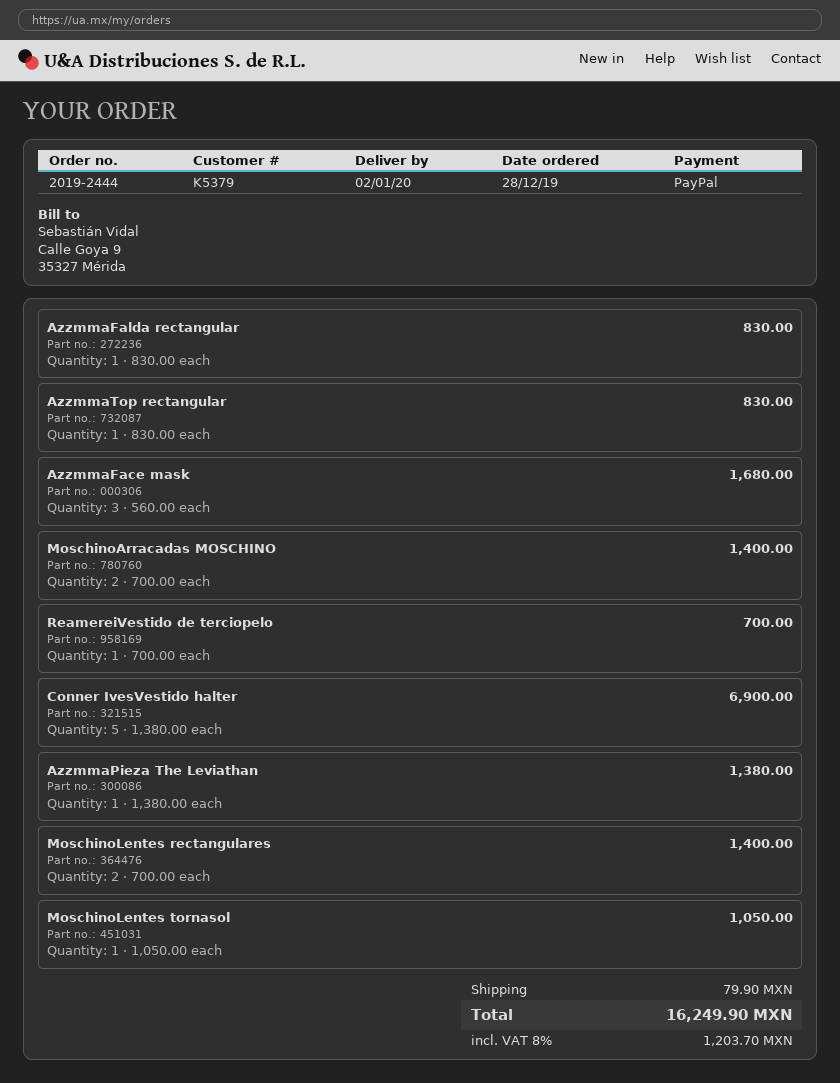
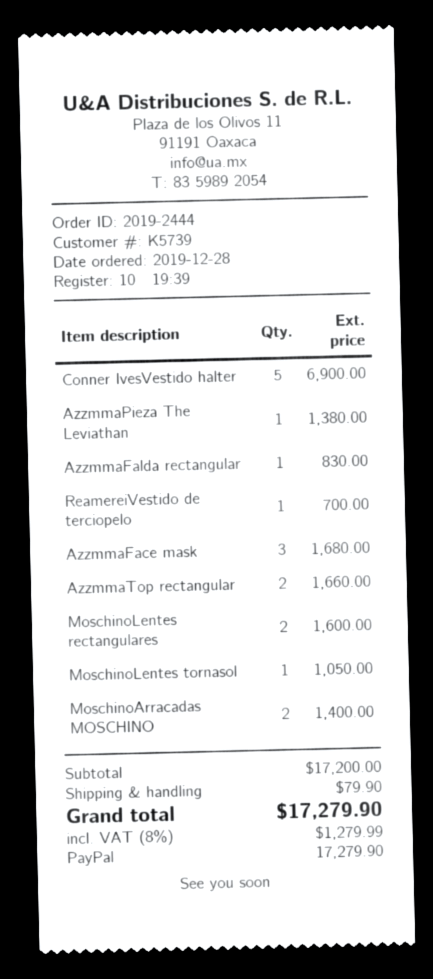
customer number: K5379 -> K5739
AzzmmaTop rectangular: 1 for 830.00 -> 2 for 1660.00
MoschinoLentes rectangulares: 2 for 1400.00 -> 2 for 1600.00
tax: 8% = 1203.70 -> 8% = 1279.99
total: 16249.90 -> 17279.90

